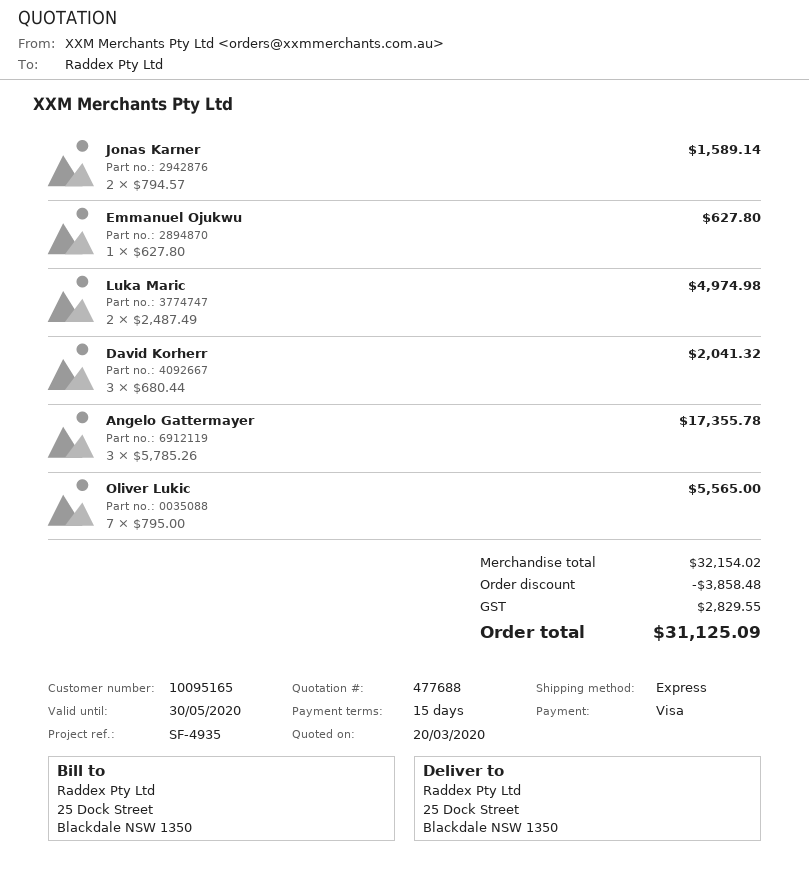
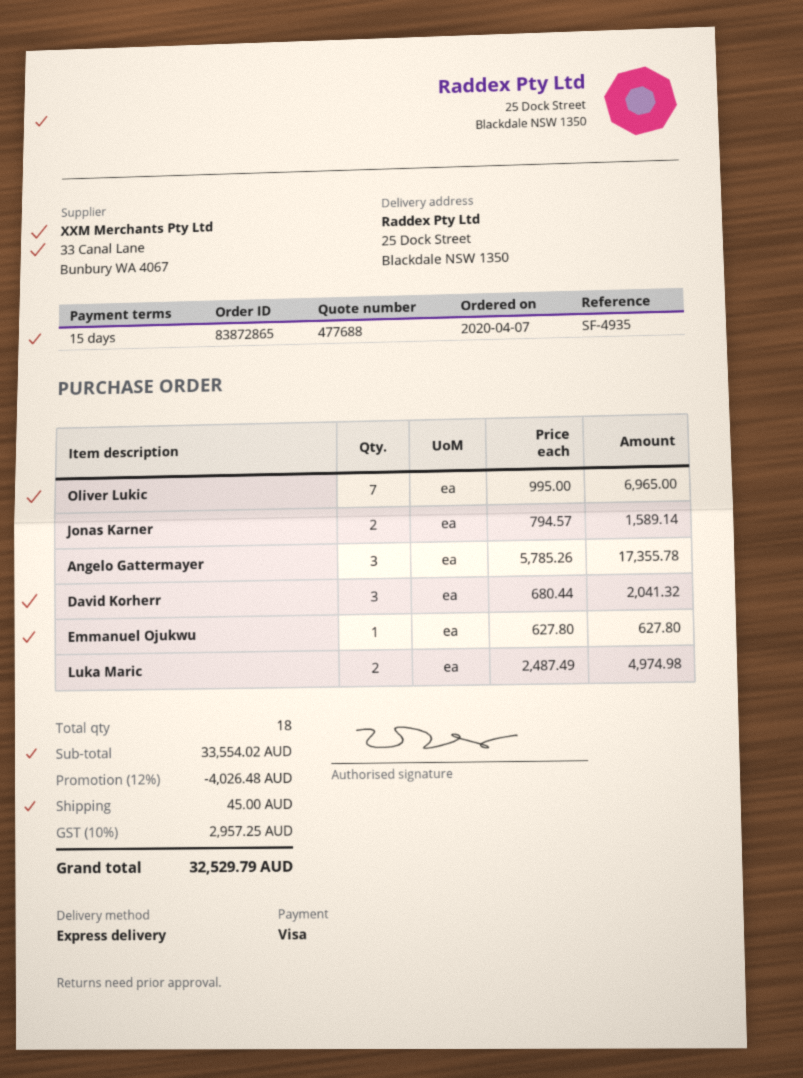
Oliver Lukic: 7 x 795.00 = 5565.00 -> 7 x 995.00 = 6965.00
subtotal: 32154.02 -> 33554.02
discount: 3858.48 -> 4026.48
shipping: none -> 45.00
tax: 2829.55 -> 2957.25
total: 31125.09 -> 32529.79

